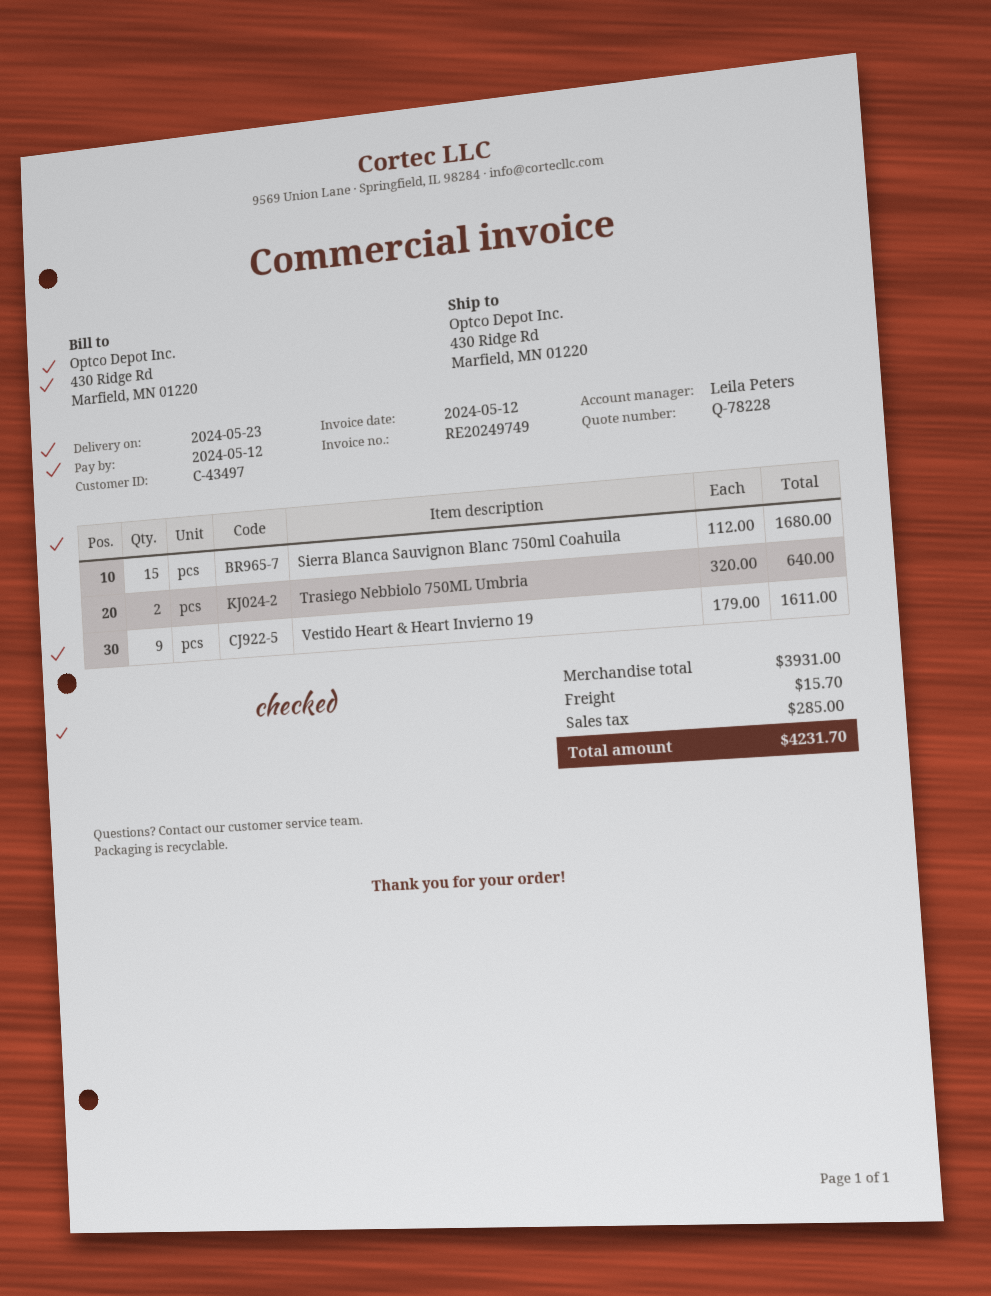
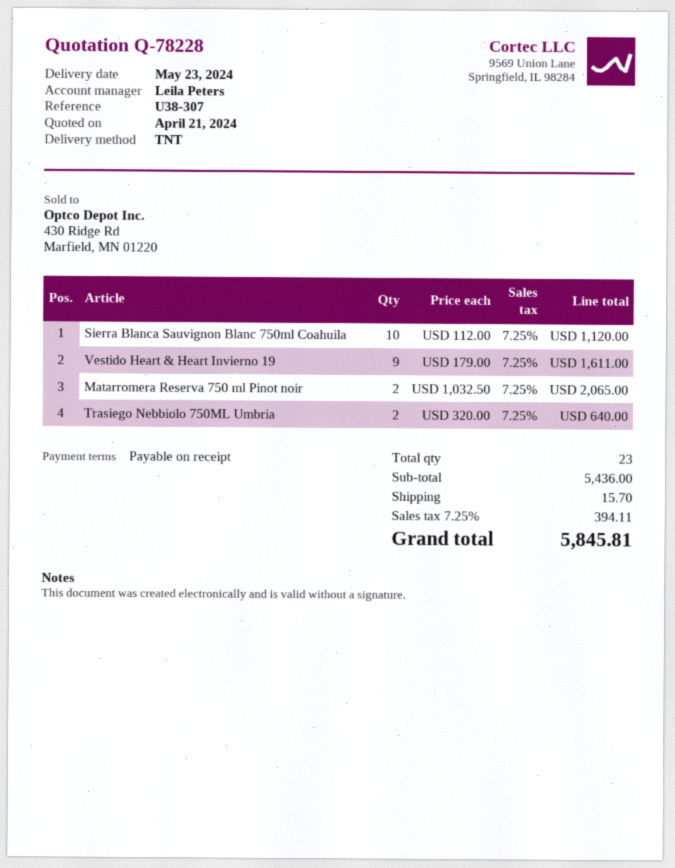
Sierra Blanca Sauvignon Blanc 750ml Coahuila: 15 x 112.00 = 1680.00 -> 10 x 112.00 = 1120.00
Matarromera Reserva 750 ml Pinot noir: none -> 2 x 1032.50 = 2065.00
subtotal: 3931.00 -> 5436.00
tax: 285.00 -> 394.11
total: 4231.70 -> 5845.81

